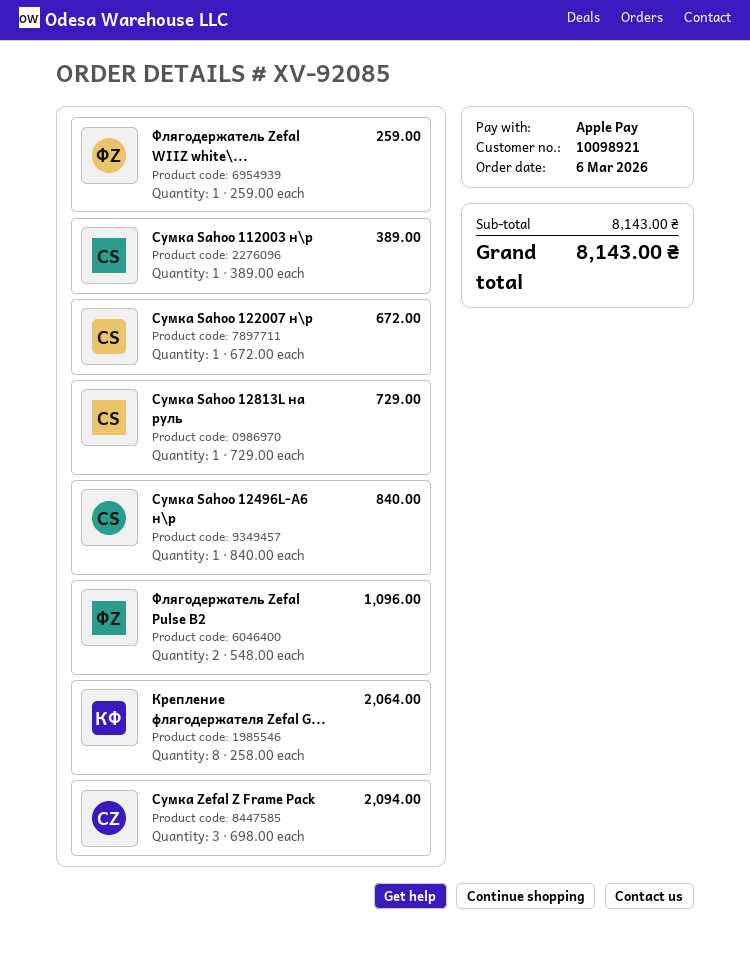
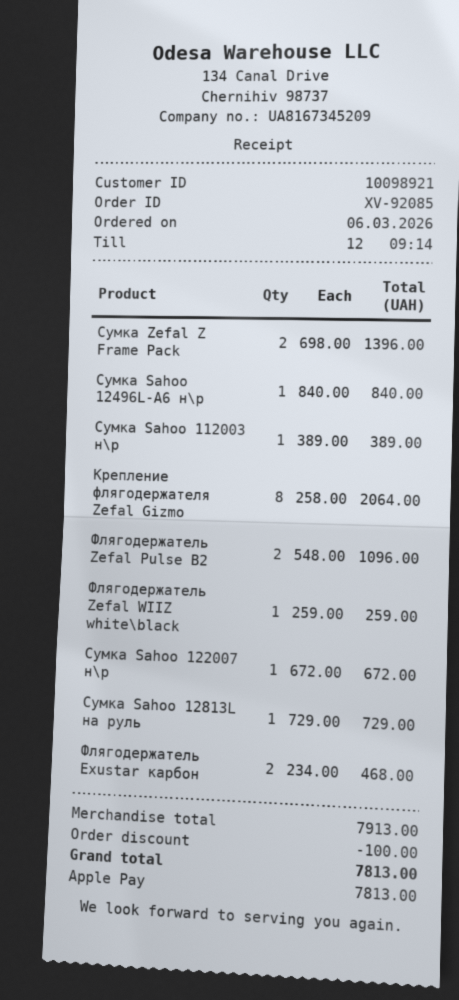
Сумка Zefal Z Frame Pack: 3 x 698.00 = 2094.00 -> 2 x 698.00 = 1396.00
Флягодержатель Exustar карбон: none -> 2 x 234.00 = 468.00
subtotal: 8143.00 -> 7913.00
discount: none -> 100.00
total: 8143.00 -> 7813.00

